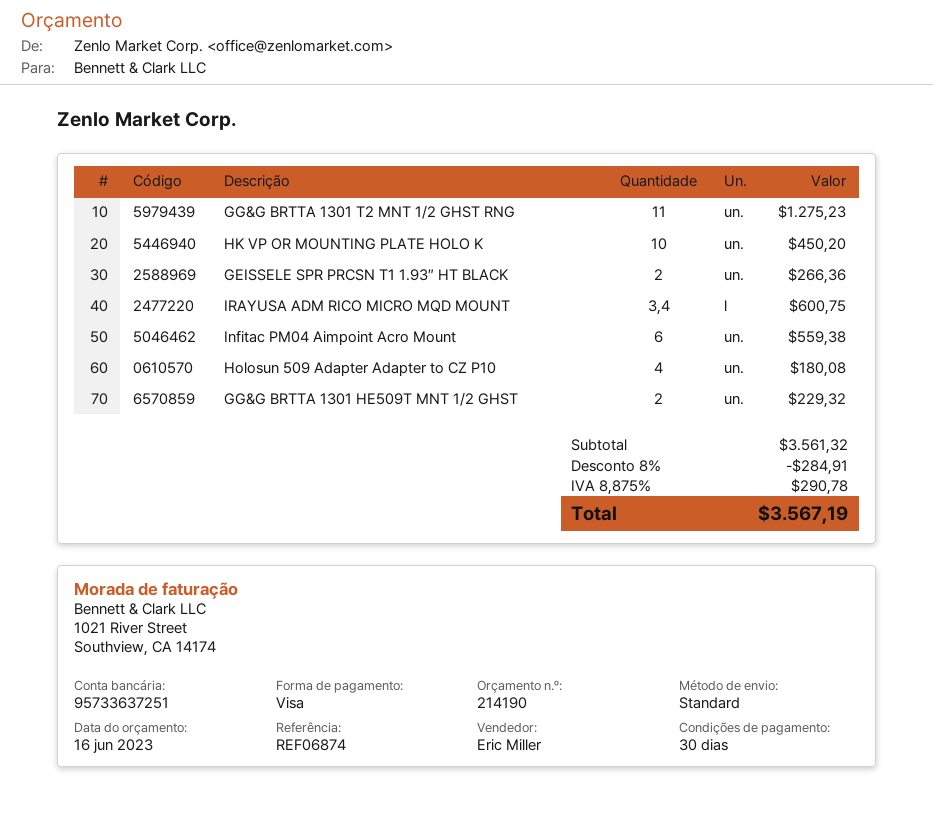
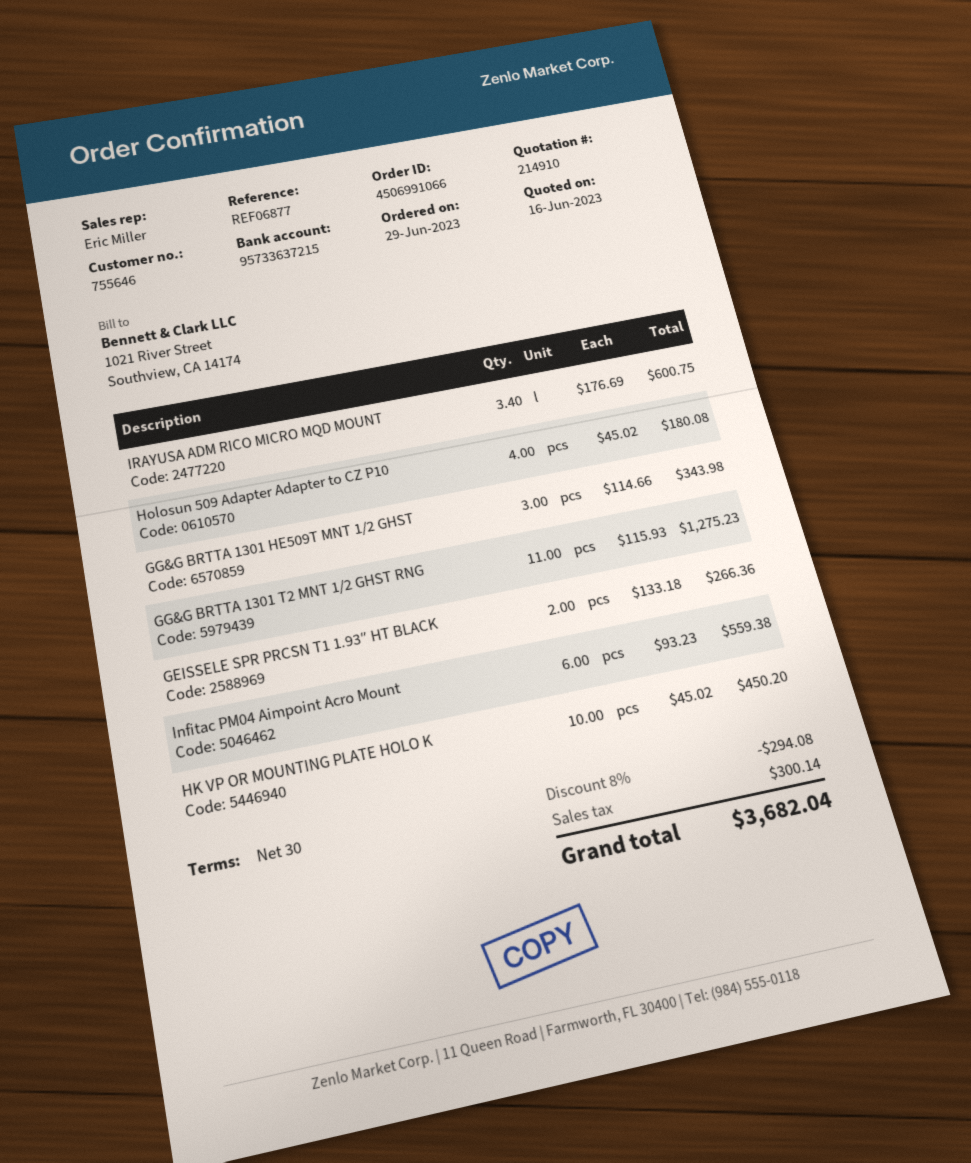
quote number: 214190 -> 214910
reference: REF06874 -> REF06877
bank account: 95733637251 -> 95733637215
GG&G BRTTA 1301 HE509T MNT 1/2 GHST: 2 for 229.32 -> 3 for 343.98
discount: 8% = 284.91 -> 8% = 294.08
tax: 290.78 -> 300.14
total: 3567.19 -> 3682.04

